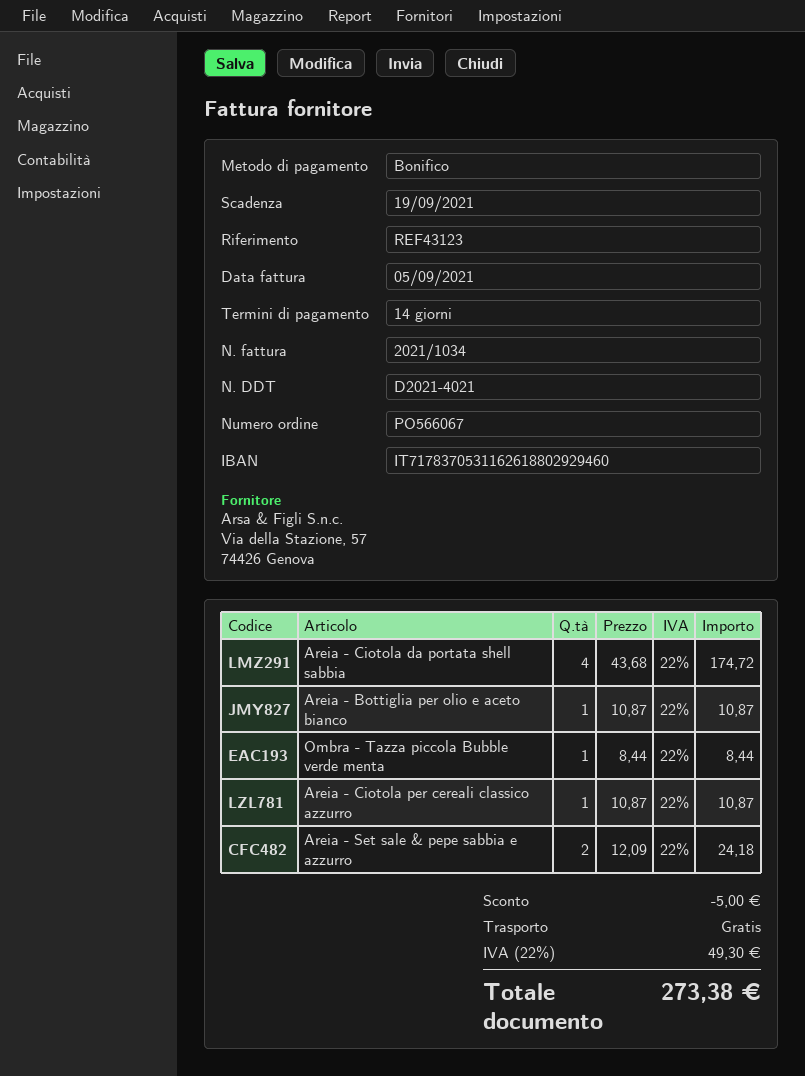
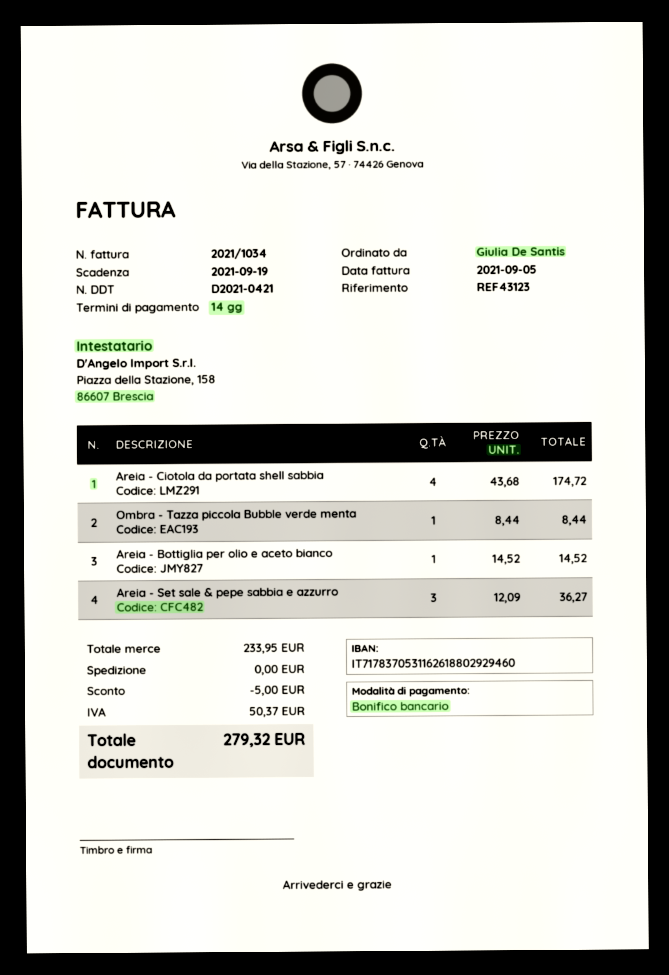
delivery note number: D2021-4021 -> D2021-0421
Areia - Bottiglia per olio e aceto bianco: 1 x 10.87 = 10.87 -> 1 x 14.52 = 14.52
Areia - Ciotola per cereali classico azzurro: 1 x 10.87 = 10.87 -> none
Areia - Set sale & pepe sabbia e azzurro: 2 x 12.09 = 24.18 -> 3 x 12.09 = 36.27
tax: 49.30 -> 50.37
total: 273.38 -> 279.32

